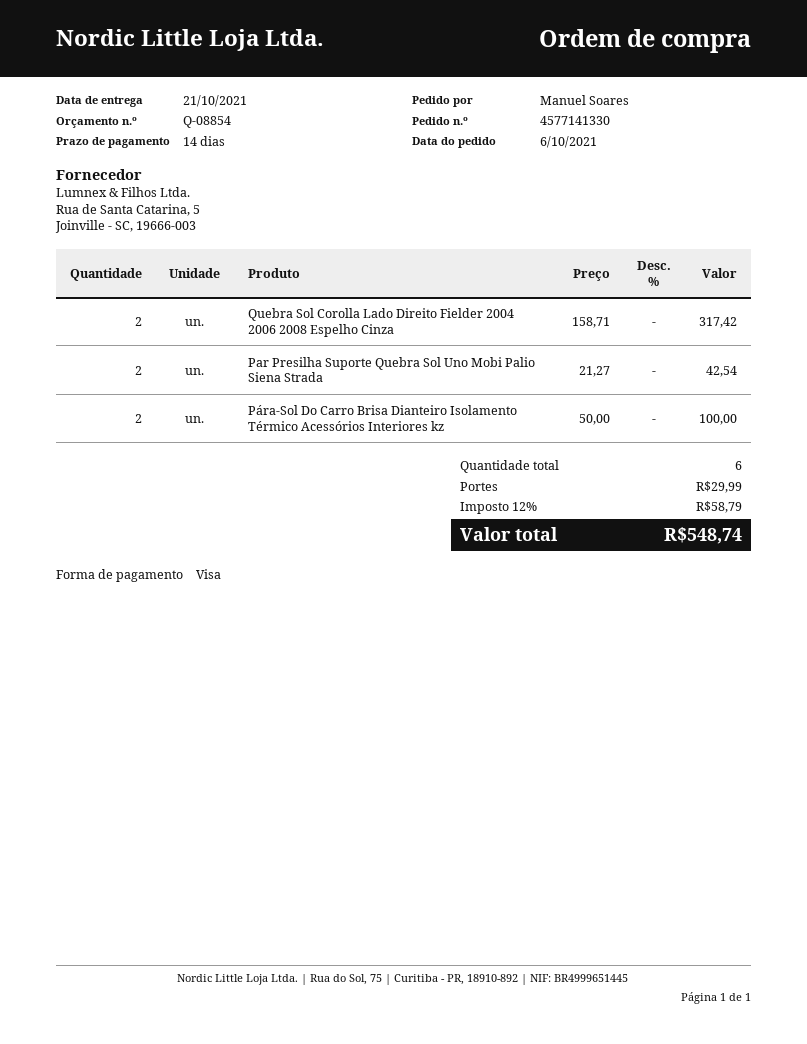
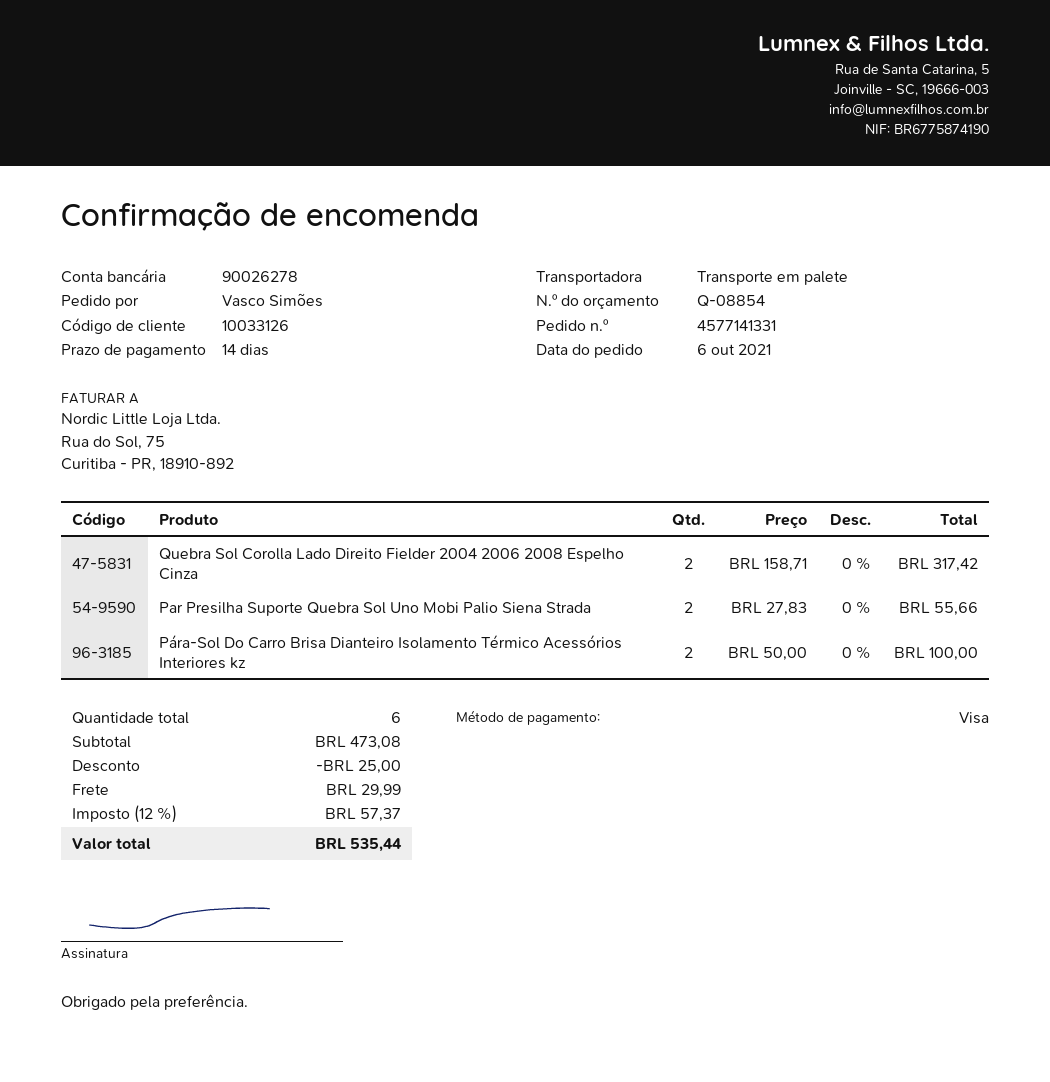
order number: 4577141330 -> 4577141331
ordered by: Manuel Soares -> Vasco Simões
Par Presilha Suporte Quebra Sol Uno Mobi Palio Siena Strada: 2 x 21.27 = 42.54 -> 2 x 27.83 = 55.66
discount: none -> 25.00
tax: 12% = 58.79 -> 12% = 57.37
total: 548.74 -> 535.44

